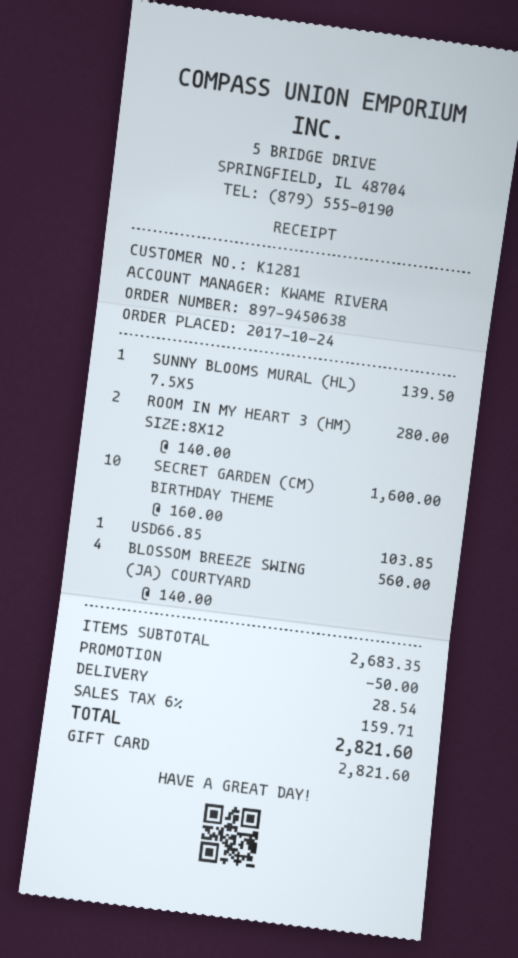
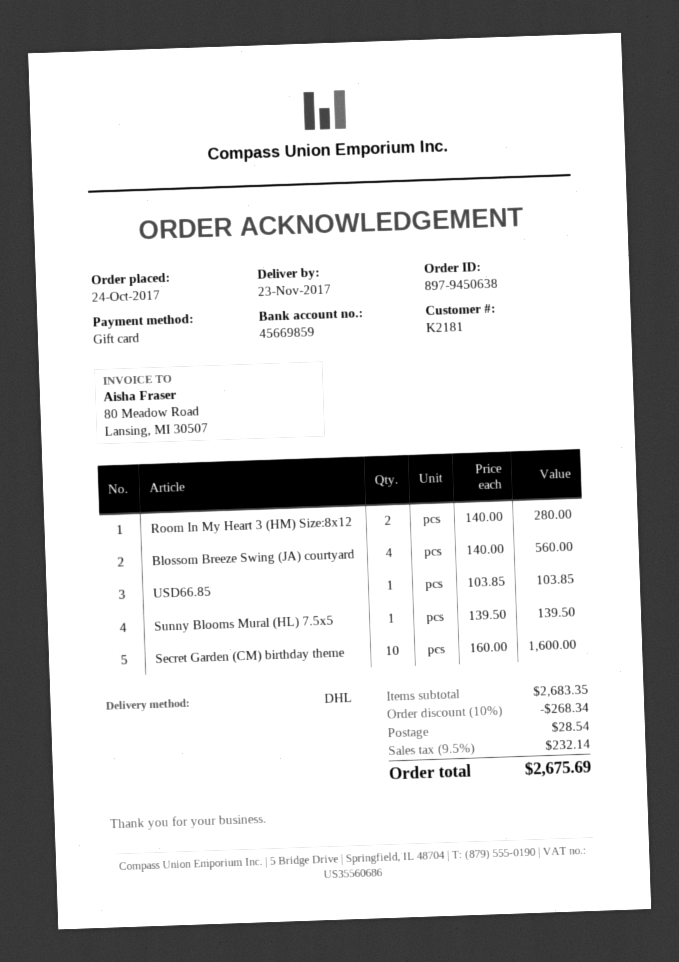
customer number: K1281 -> K2181
discount: 50.00 -> 268.34
tax: 6% = 159.71 -> 9.5% = 232.14
total: 2821.60 -> 2675.69

